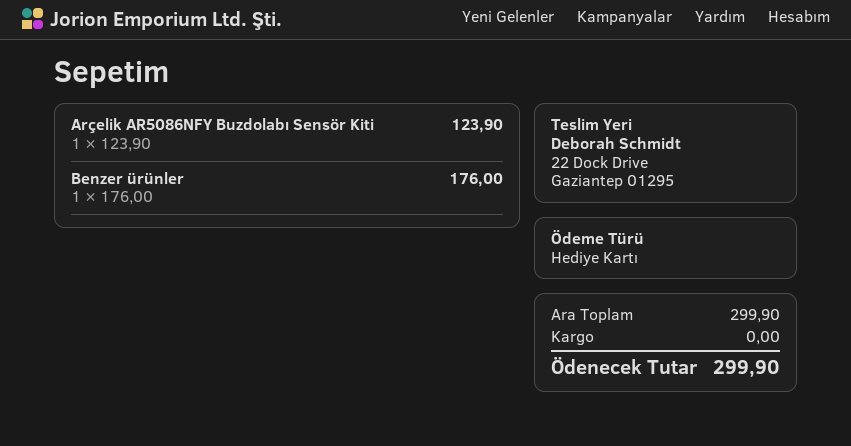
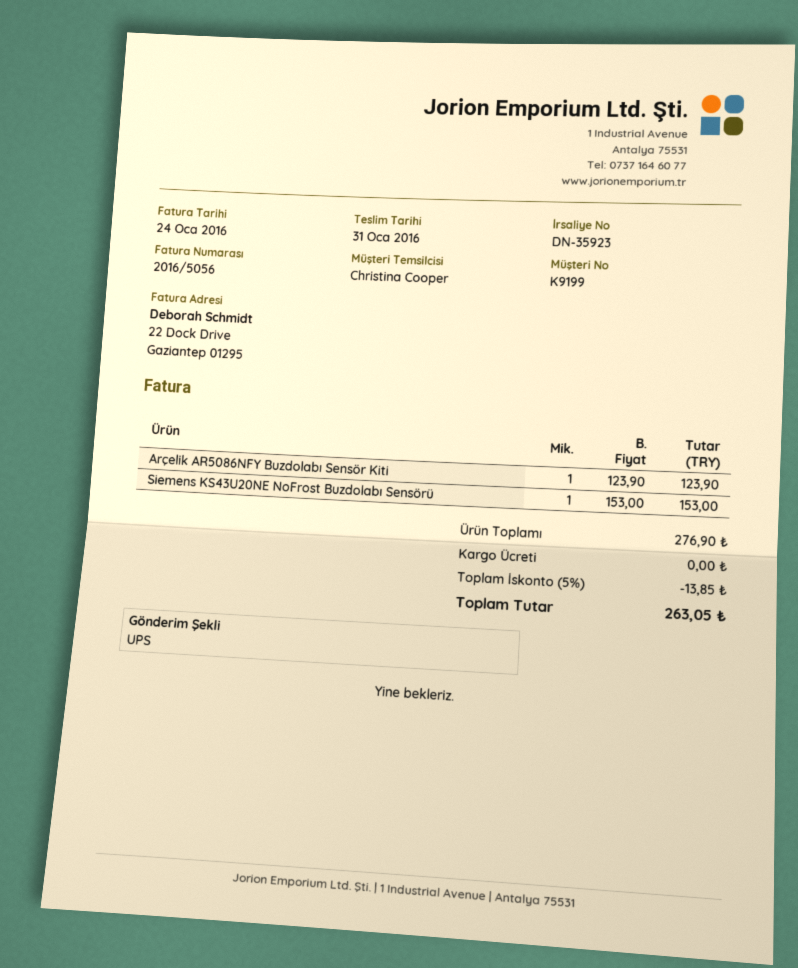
Benzer ürünler: 1 x 176.00 = 176.00 -> none
Siemens KS43U20NE NoFrost Buzdolabı Sensörü: none -> 1 x 153.00 = 153.00
subtotal: 299.90 -> 276.90
discount: none -> 5% = 13.85
total: 299.90 -> 263.05

